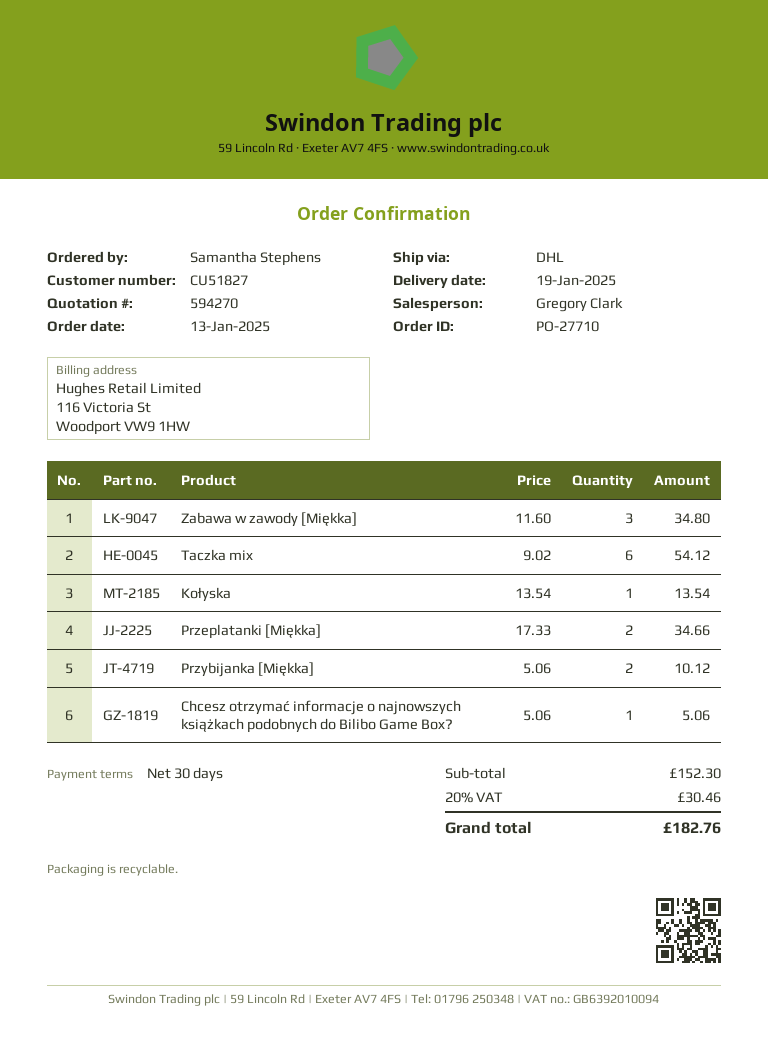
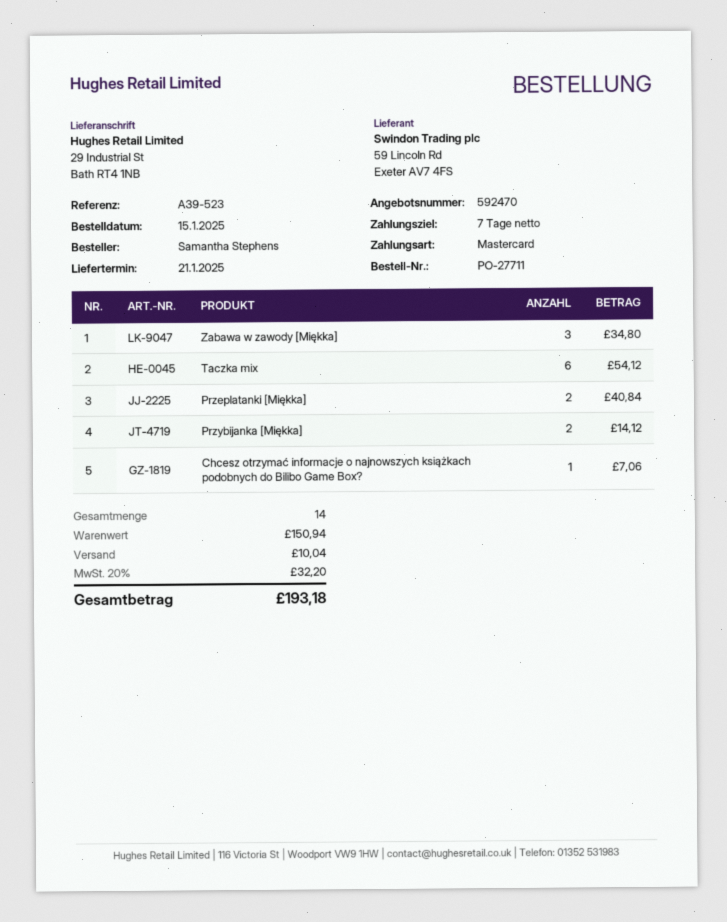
quote number: 594270 -> 592470
order number: PO-27710 -> PO-27711
order date: 2025-01-13 -> 2025-01-15
delivery date: 2025-01-19 -> 2025-01-21
payment terms: 30 days -> 7 days
Kołyska: 1 for 13.54 -> none
Przeplatanki [Miękka]: 2 for 34.66 -> 2 for 40.84
Przybijanka [Miękka]: 2 for 10.12 -> 2 for 14.12
Chcesz otrzymać informacje o najnowszych książkach podobnych do Bilibo Game Box?: 1 for 5.06 -> 1 for 7.06
subtotal: 152.30 -> 150.94
shipping: none -> 10.04
tax: 20% = 30.46 -> 20% = 32.20
total: 182.76 -> 193.18

